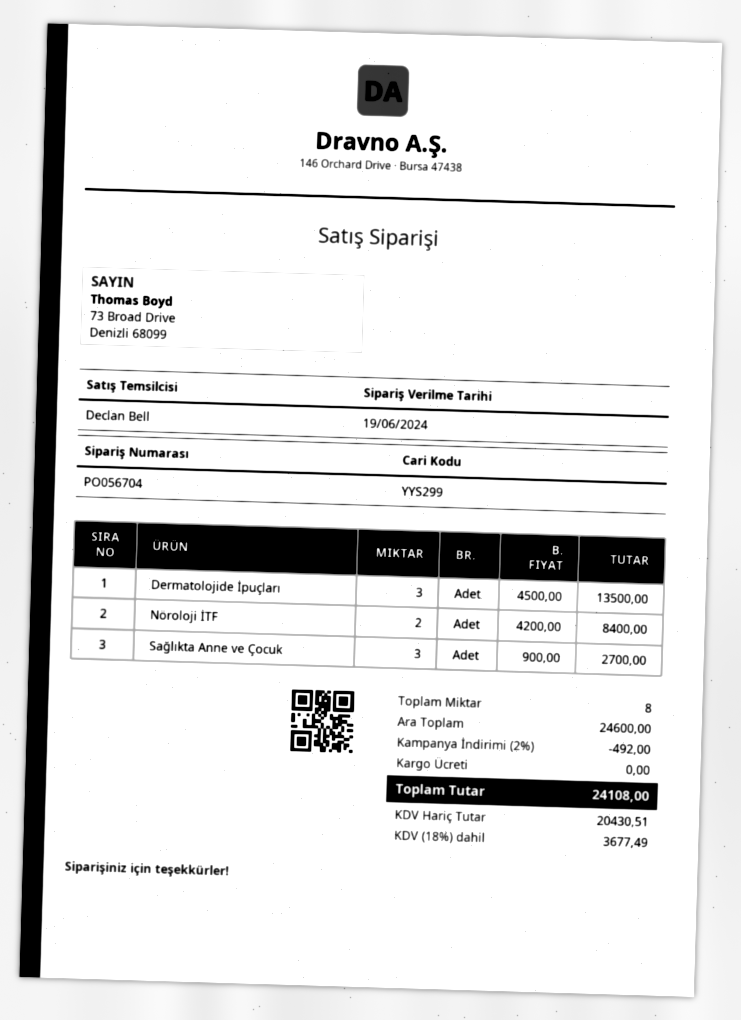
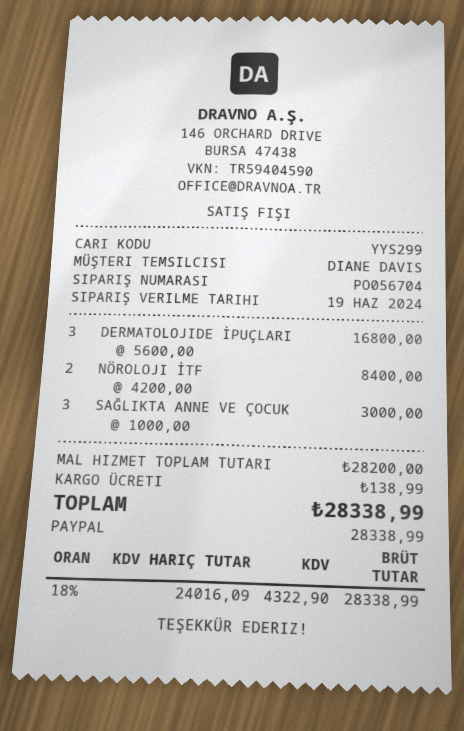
sales rep: Declan Bell -> DIANE DAVIS
Dermatolojide İpuçları: 3 x 4500.00 = 13500.00 -> 3 x 5600.00 = 16800.00
Sağlıkta Anne ve Çocuk: 3 x 900.00 = 2700.00 -> 3 x 1000.00 = 3000.00
subtotal: 24600.00 -> 28200.00
discount: 2% = 492.00 -> none
shipping: 0.00 -> 138.99
net: 20430.51 -> 24016.09
tax: 18% = 3677.49 -> 18% = 4322.90
total: 24108.00 -> 28338.99

